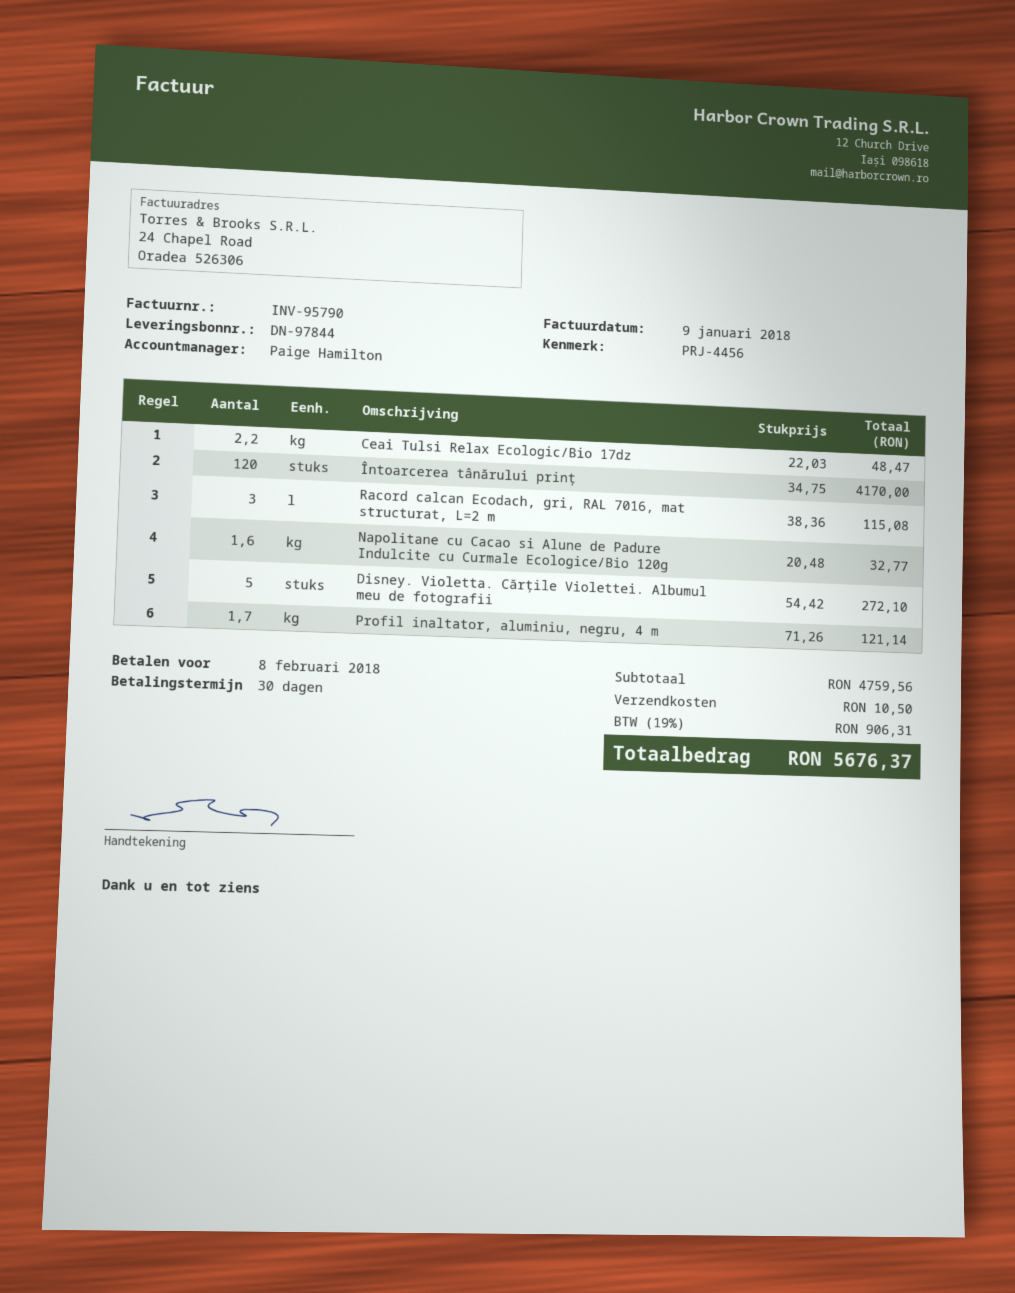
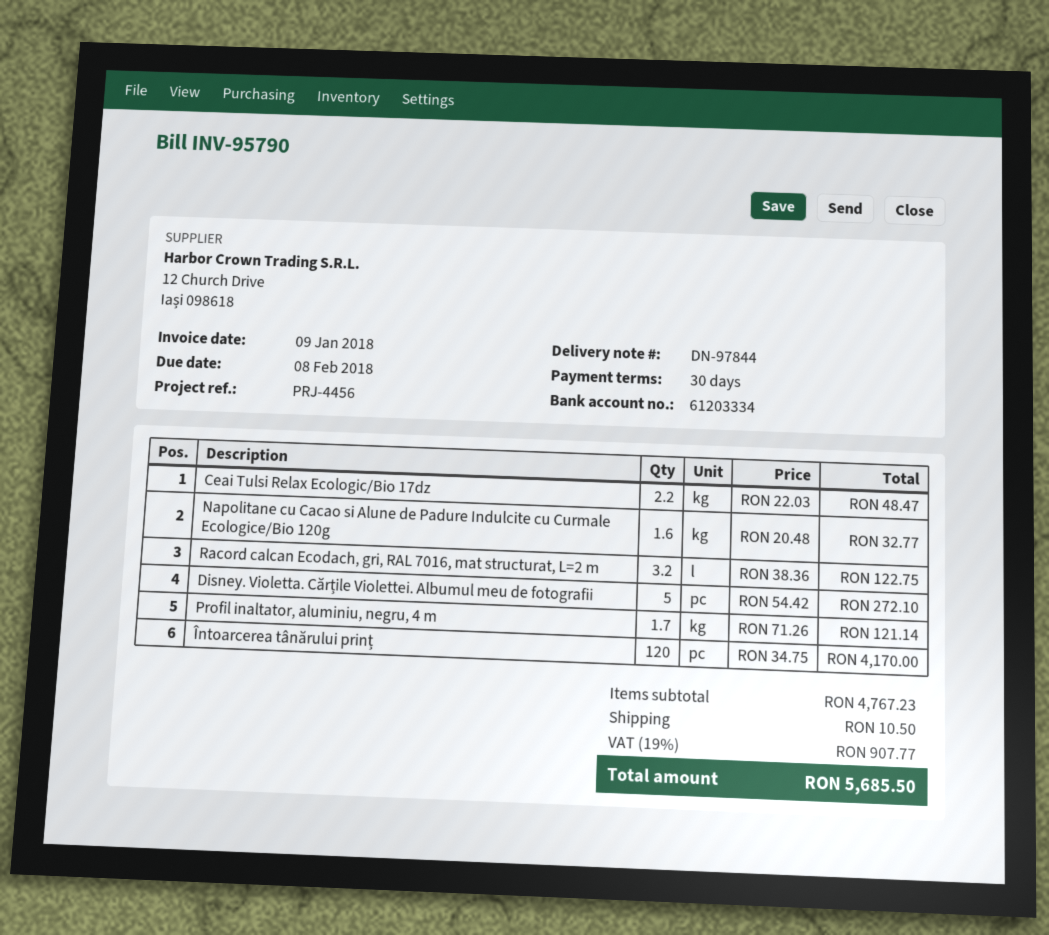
Racord calcan Ecodach, gri, RAL 7016, mat structurat, L=2 m: 3 x 38.36 = 115.08 -> 3.2 x 38.36 = 122.75
subtotal: 4759.56 -> 4767.23
tax: 19% = 906.31 -> 19% = 907.77
total: 5676.37 -> 5685.50

